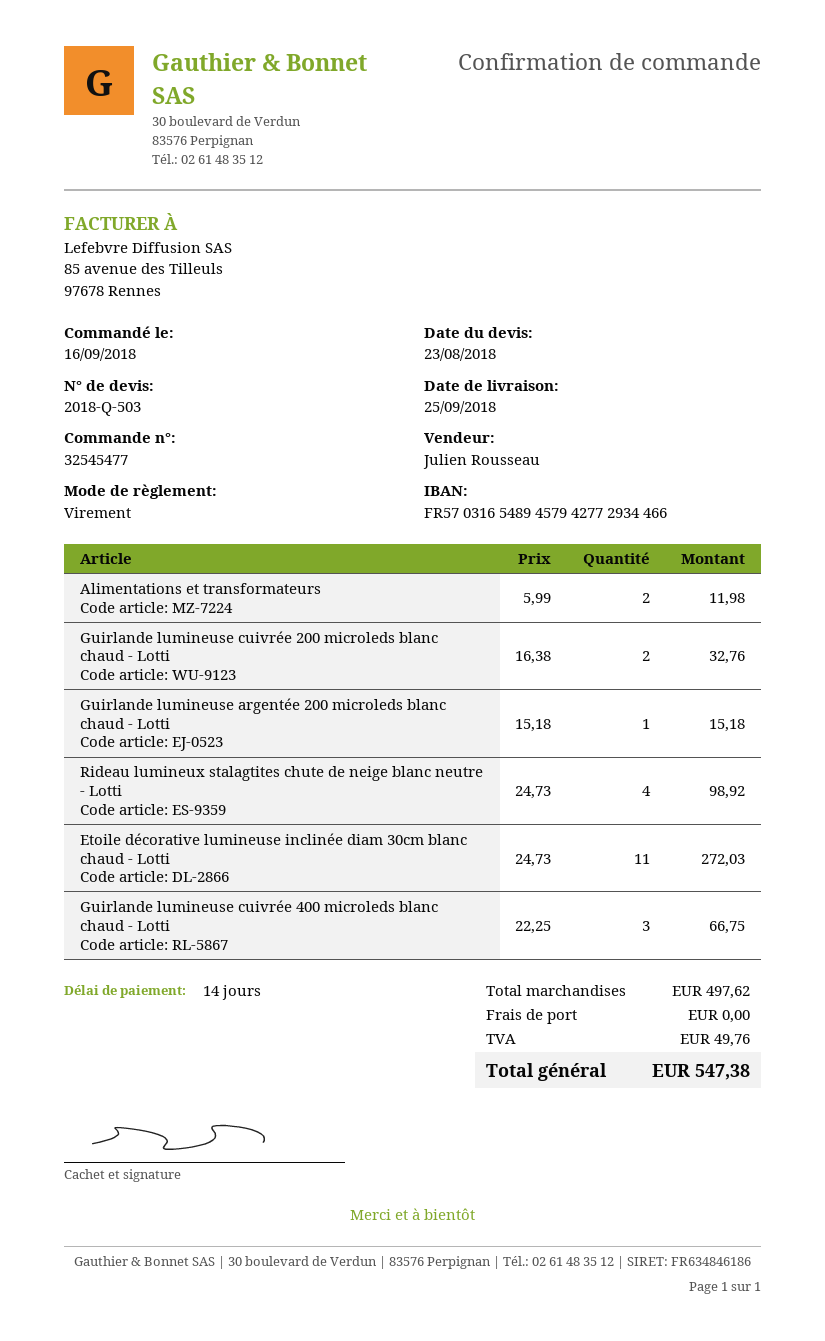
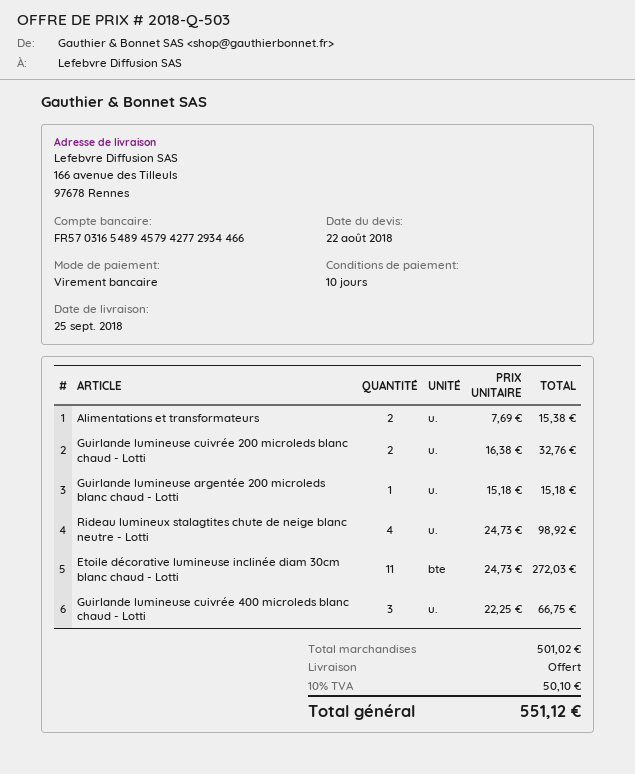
quote date: 2018-08-23 -> 2018-08-22
payment terms: 14 days -> 10 days
Alimentations et transformateurs: 2 x 5.99 = 11.98 -> 2 x 7.69 = 15.38
subtotal: 497.62 -> 501.02
tax: 49.76 -> 50.10
total: 547.38 -> 551.12

